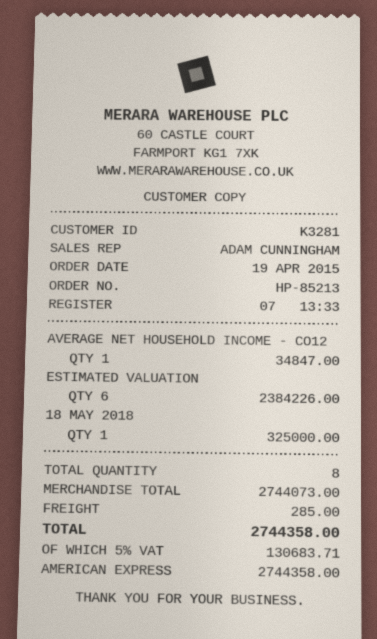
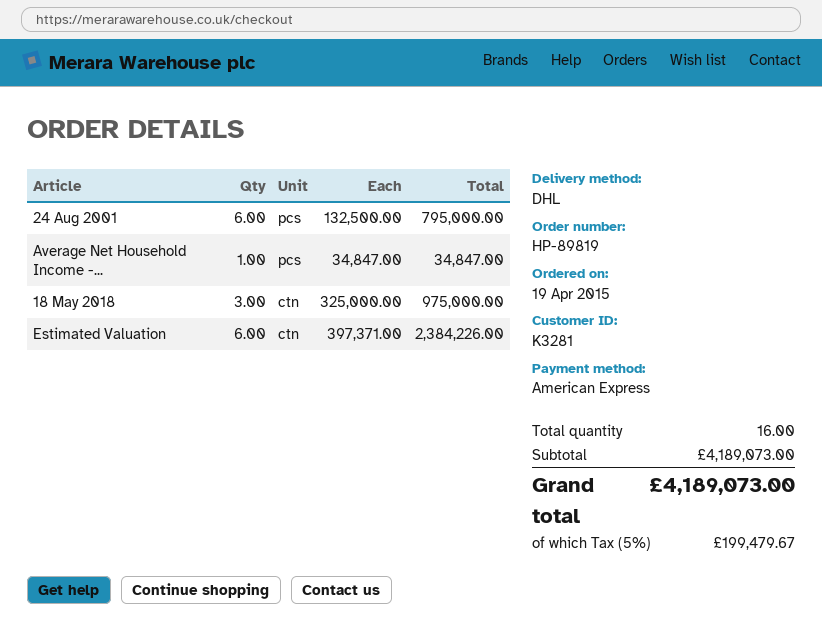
order number: HP-85213 -> HP-89819
18 MAY 2018: 1 for 325000.00 -> 3 for 975000.00
24 Aug 2001: none -> 6 for 795000.00
total quantity: 8 -> 16
subtotal: 2744073.00 -> 4189073.00
shipping: 285.00 -> none
tax: 5% = 130683.71 -> 5% = 199479.67
total: 2744358.00 -> 4189073.00

